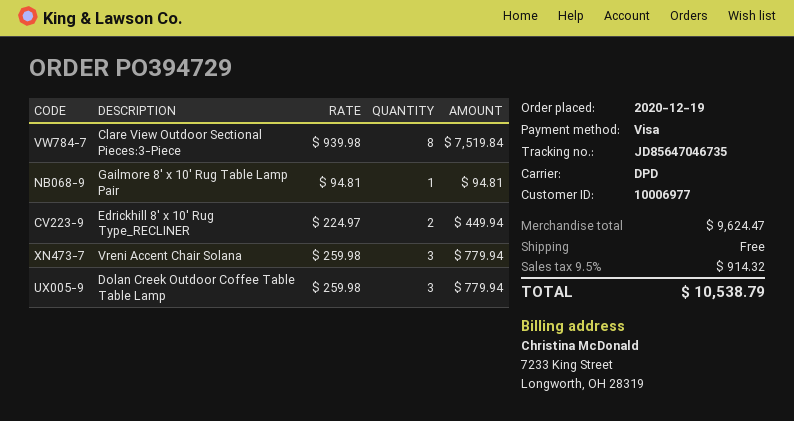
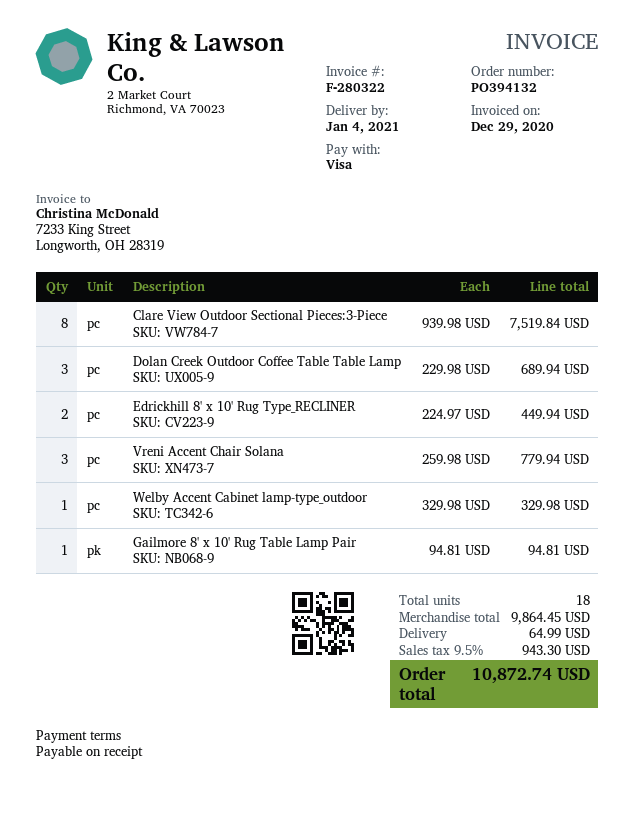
order number: PO394729 -> PO394132
Dolan Creek Outdoor Coffee Table Table Lamp: 3 x 259.98 = 779.94 -> 3 x 229.98 = 689.94
Welby Accent Cabinet lamp-type_outdoor: none -> 1 x 329.98 = 329.98
subtotal: 9624.47 -> 9864.45
shipping: 0.00 -> 64.99
tax: 9.5% = 914.32 -> 9.5% = 943.30
total: 10538.79 -> 10872.74

